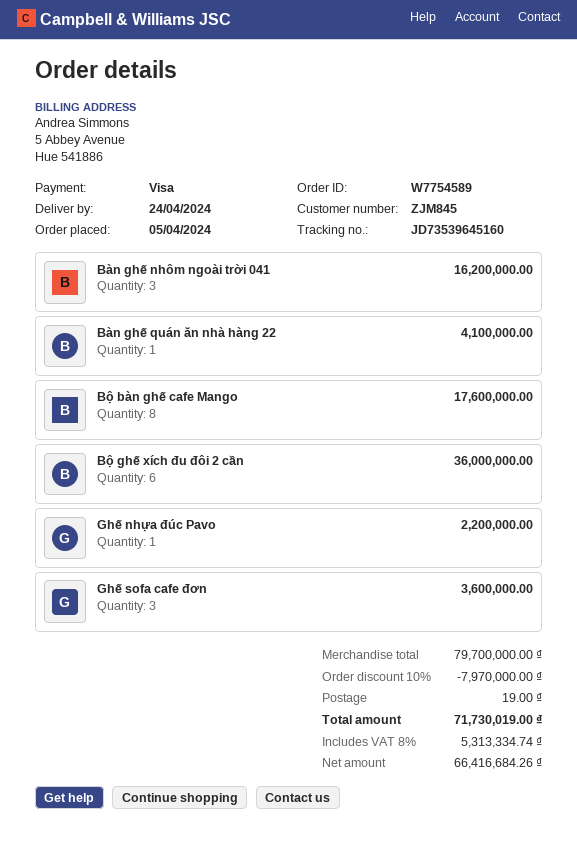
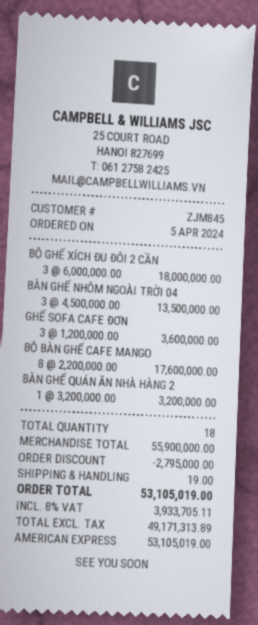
payment method: Visa -> American Express
Bàn ghế nhôm ngoài trời 041: 3 for 16200000.00 -> 3 for 13500000.00
Bàn ghế quán ăn nhà hàng 22: 1 for 4100000.00 -> 1 for 3200000.00
Bộ ghế xích đu đôi 2 cần: 6 for 36000000.00 -> 3 for 18000000.00
Ghế nhựa đúc Pavo: 1 for 2200000.00 -> none
subtotal: 79700000.00 -> 55900000.00
discount: 7970000.00 -> 2795000.00
net: 66416684.26 -> 49171313.89
tax: 8% = 5313334.74 -> 8% = 3933705.11
total: 71730019.00 -> 53105019.00

